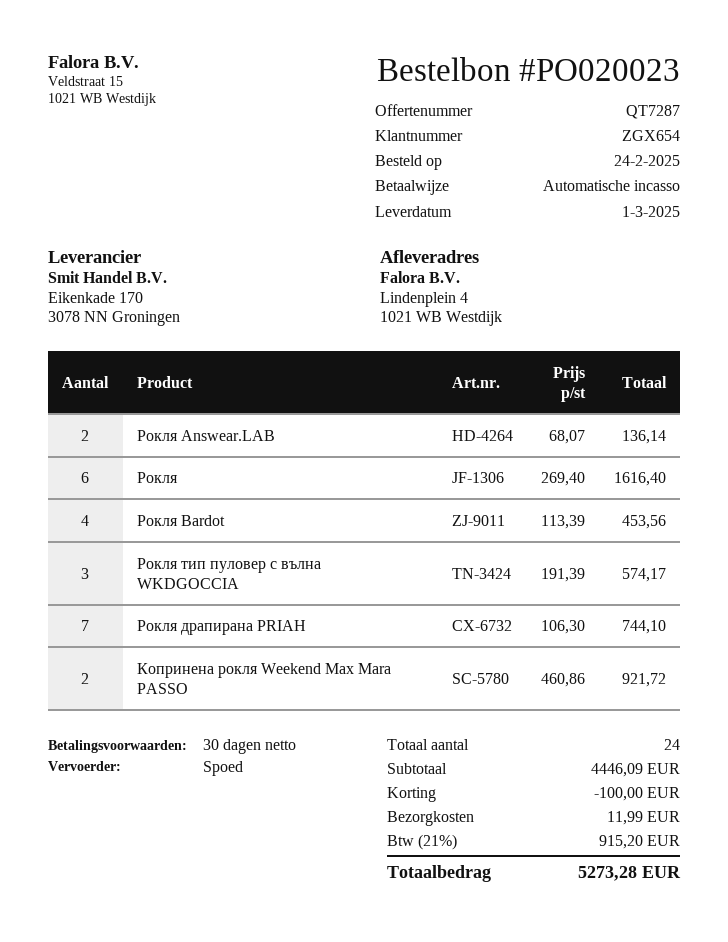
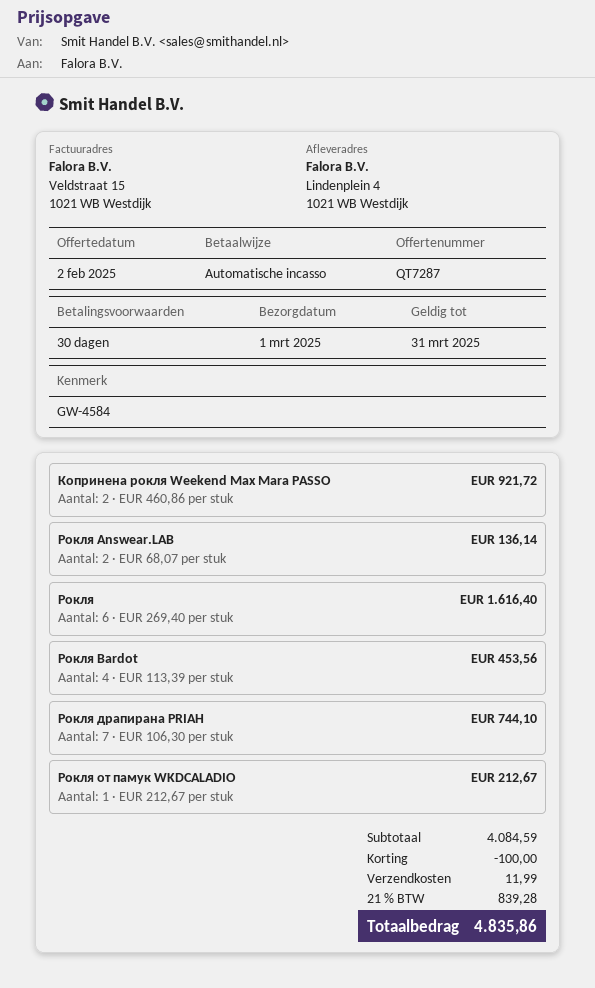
Рокля тип пуловер с вълна WKDGOCCIA: 3 x 191.39 = 574.17 -> none
Рокля от памук WKDCALADIO: none -> 1 x 212.67 = 212.67
subtotal: 4446.09 -> 4084.59
tax: 21% = 915.20 -> 21% = 839.28
total: 5273.28 -> 4835.86

